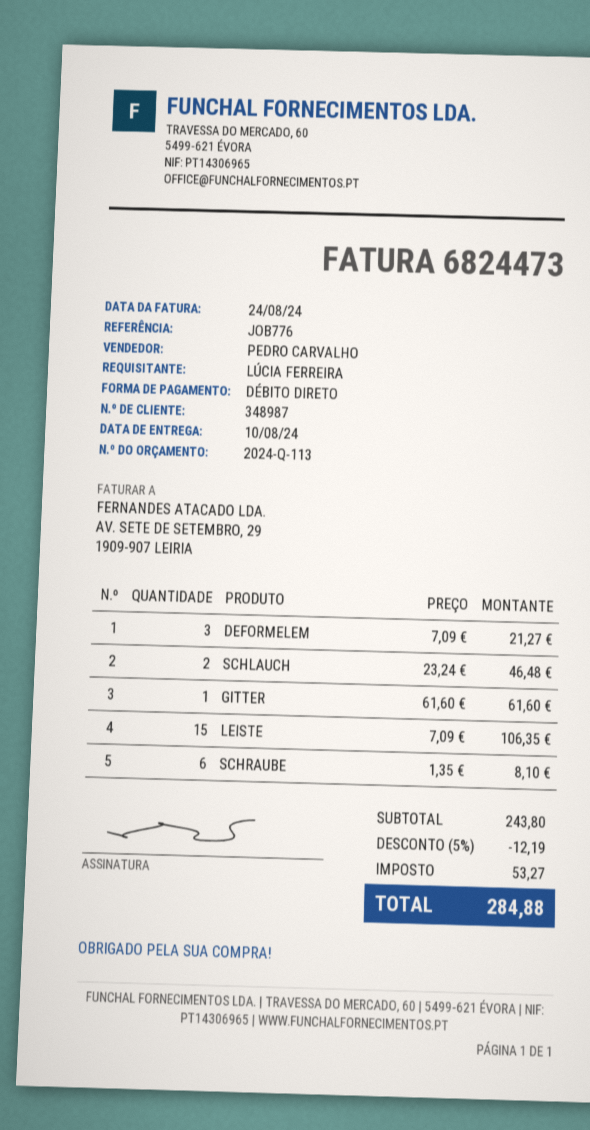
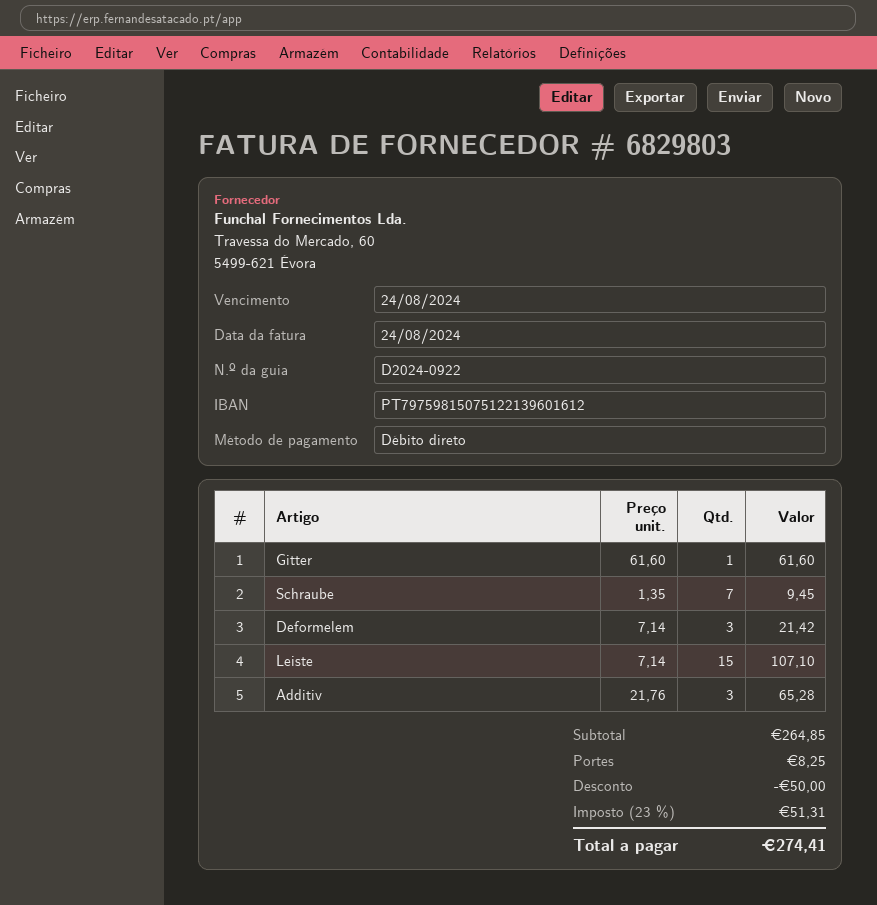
invoice number: 6824473 -> 6829803
DEFORMELEM: 3 x 7.09 = 21.27 -> 3 x 7.14 = 21.42
SCHLAUCH: 2 x 23.24 = 46.48 -> none
LEISTE: 15 x 7.09 = 106.35 -> 15 x 7.14 = 107.10
SCHRAUBE: 6 x 1.35 = 8.10 -> 7 x 1.35 = 9.45
Additiv: none -> 3 x 21.76 = 65.28
subtotal: 243.80 -> 264.85
discount: 12.19 -> 50.00
shipping: none -> 8.25
tax: 53.27 -> 51.31
total: 284.88 -> 274.41

